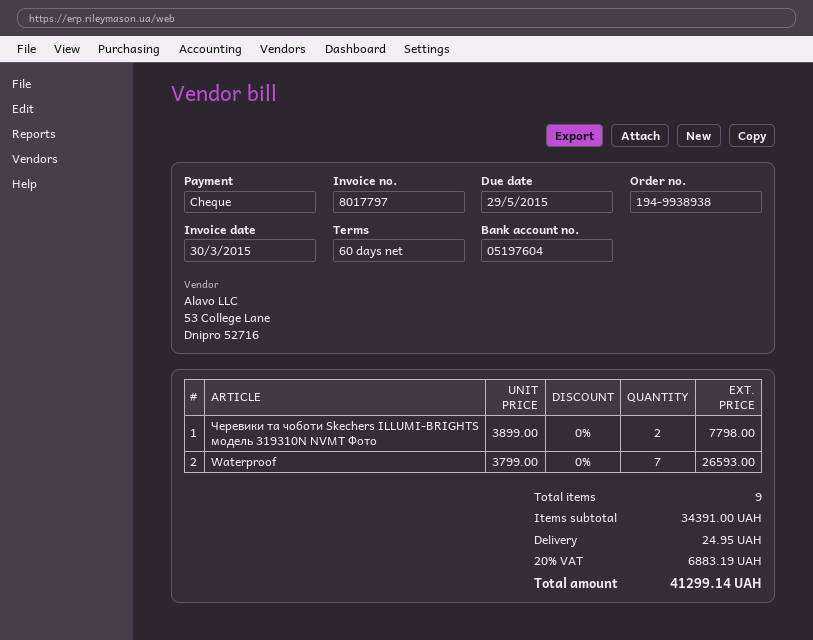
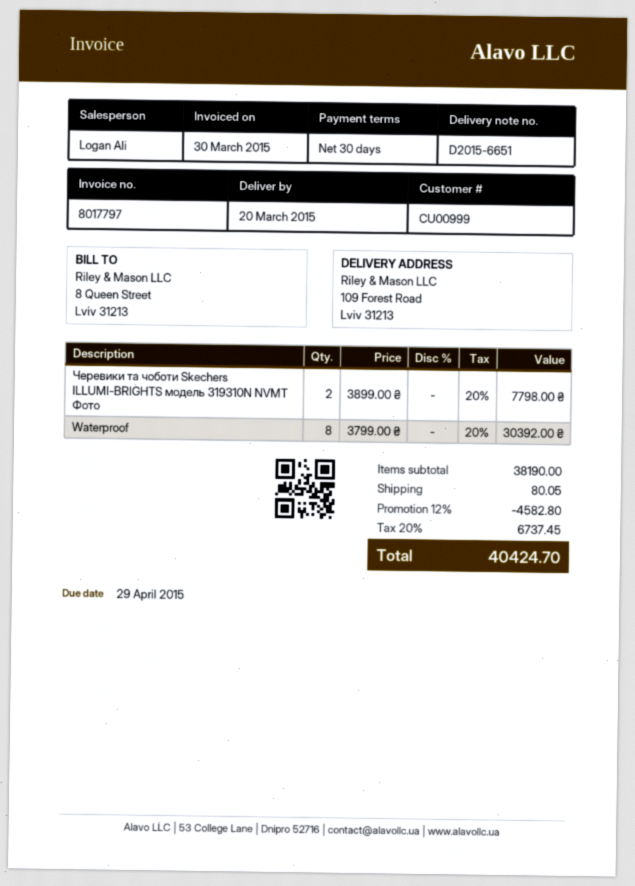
payment terms: 60 days -> 30 days
due date: 2015-05-29 -> 2015-04-29
Waterproof: 7 x 3799.00 = 26593.00 -> 8 x 3799.00 = 30392.00
subtotal: 34391.00 -> 38190.00
discount: none -> 12% = 4582.80
shipping: 24.95 -> 80.05
tax: 20% = 6883.19 -> 20% = 6737.45
total: 41299.14 -> 40424.70

